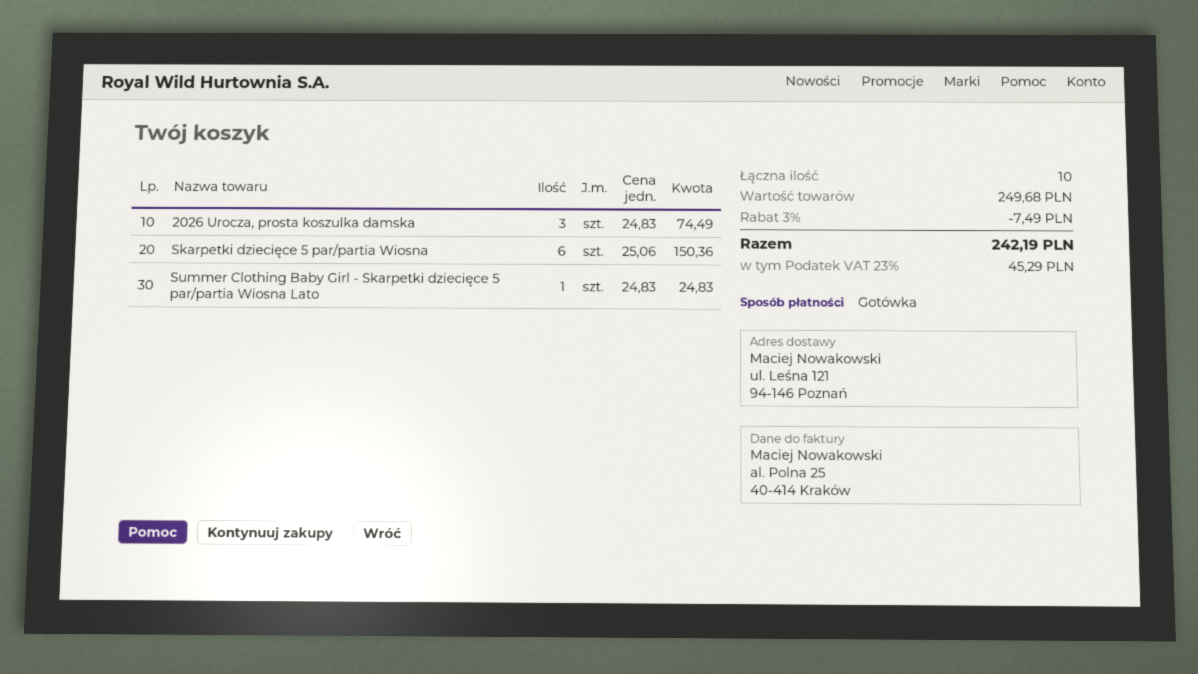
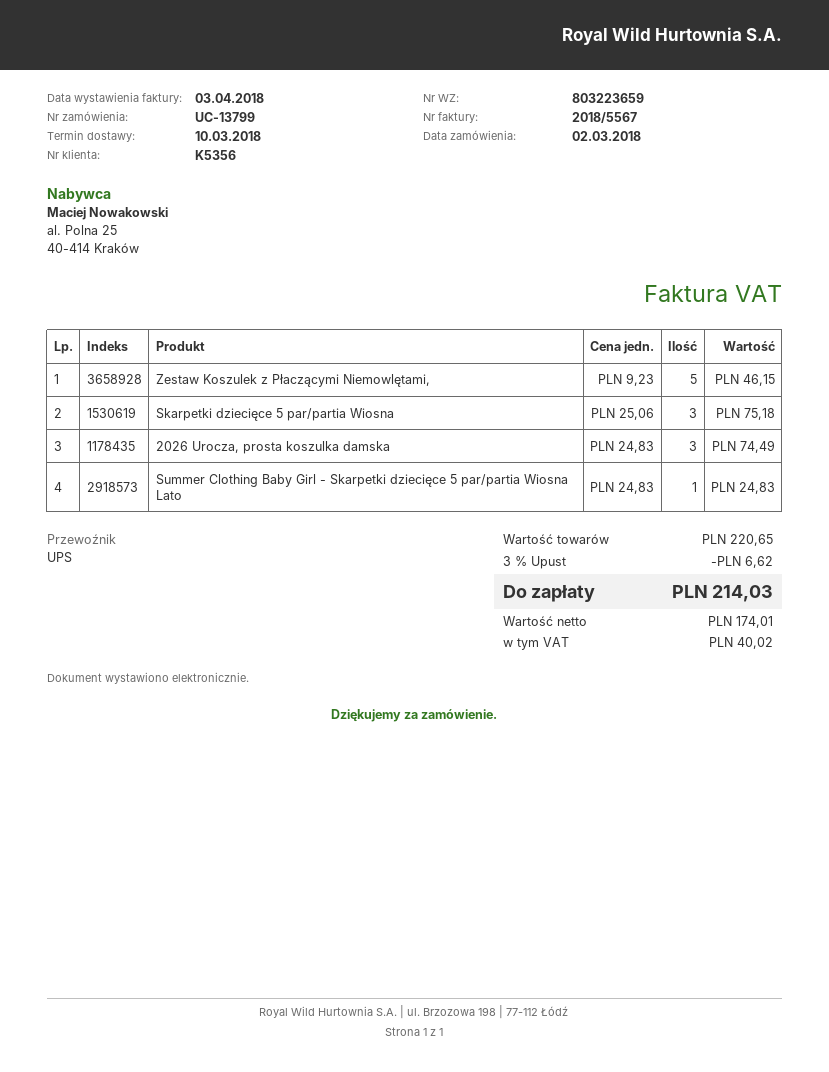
Skarpetki dziecięce 5 par/partia Wiosna: 6 x 25.06 = 150.36 -> 3 x 25.06 = 75.18
Zestaw Koszulek z Płaczącymi Niemowlętami,: none -> 5 x 9.23 = 46.15
subtotal: 249.68 -> 220.65
discount: 3% = 7.49 -> 3% = 6.62
tax: 45.29 -> 40.02
total: 242.19 -> 214.03

